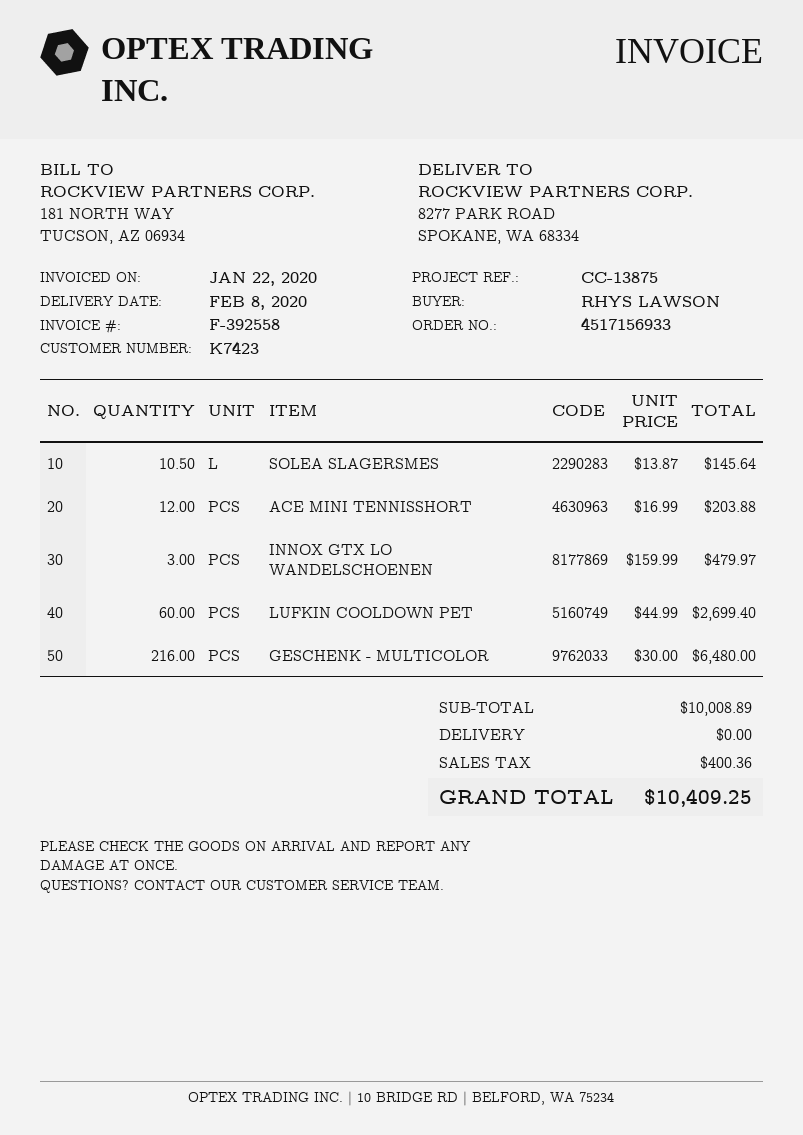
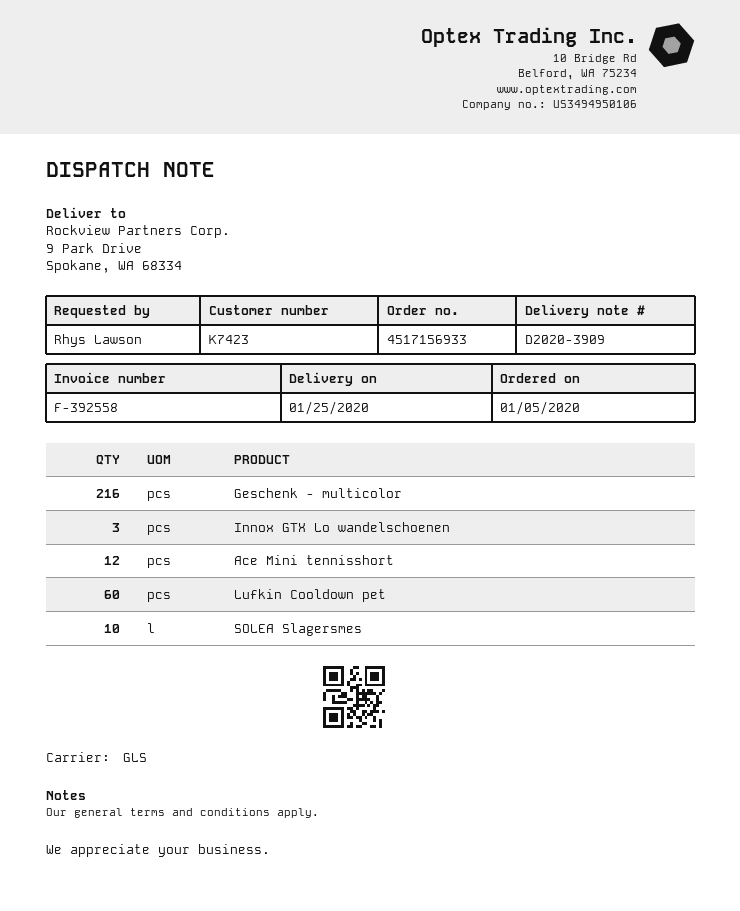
delivery date: 2020-02-08 -> 2020-01-25
ship to: 8277 PARK ROAD, SPOKANE, WA 68334 -> 9 Park Drive, Spokane, WA 68334
SOLEA SLAGERSMES: 10.5 -> 10

